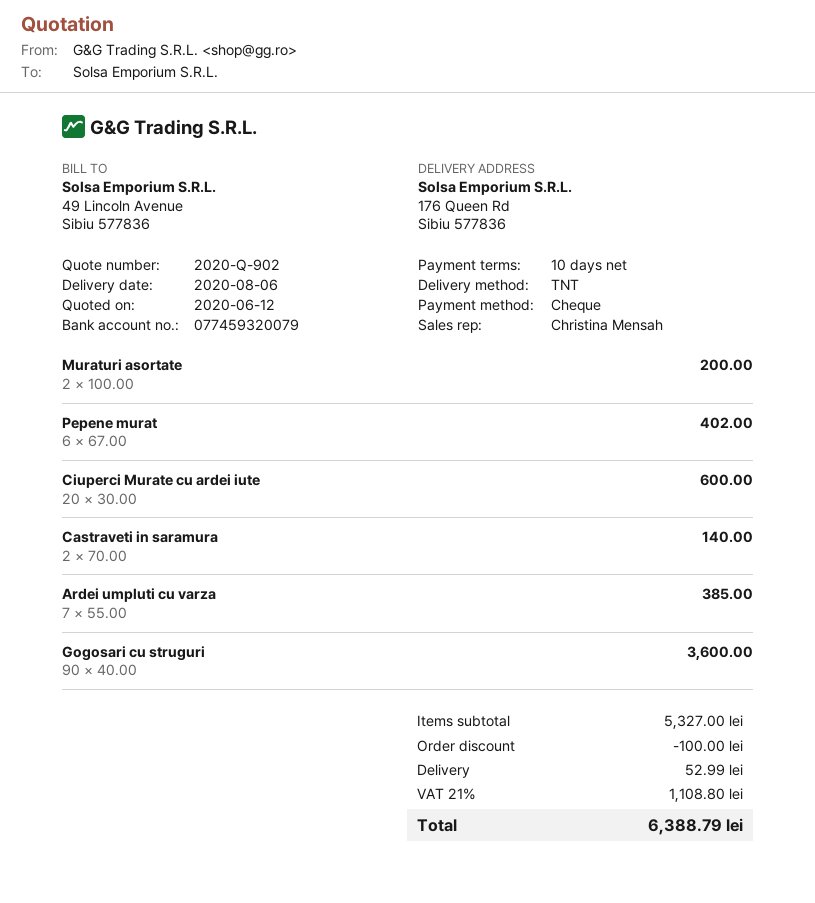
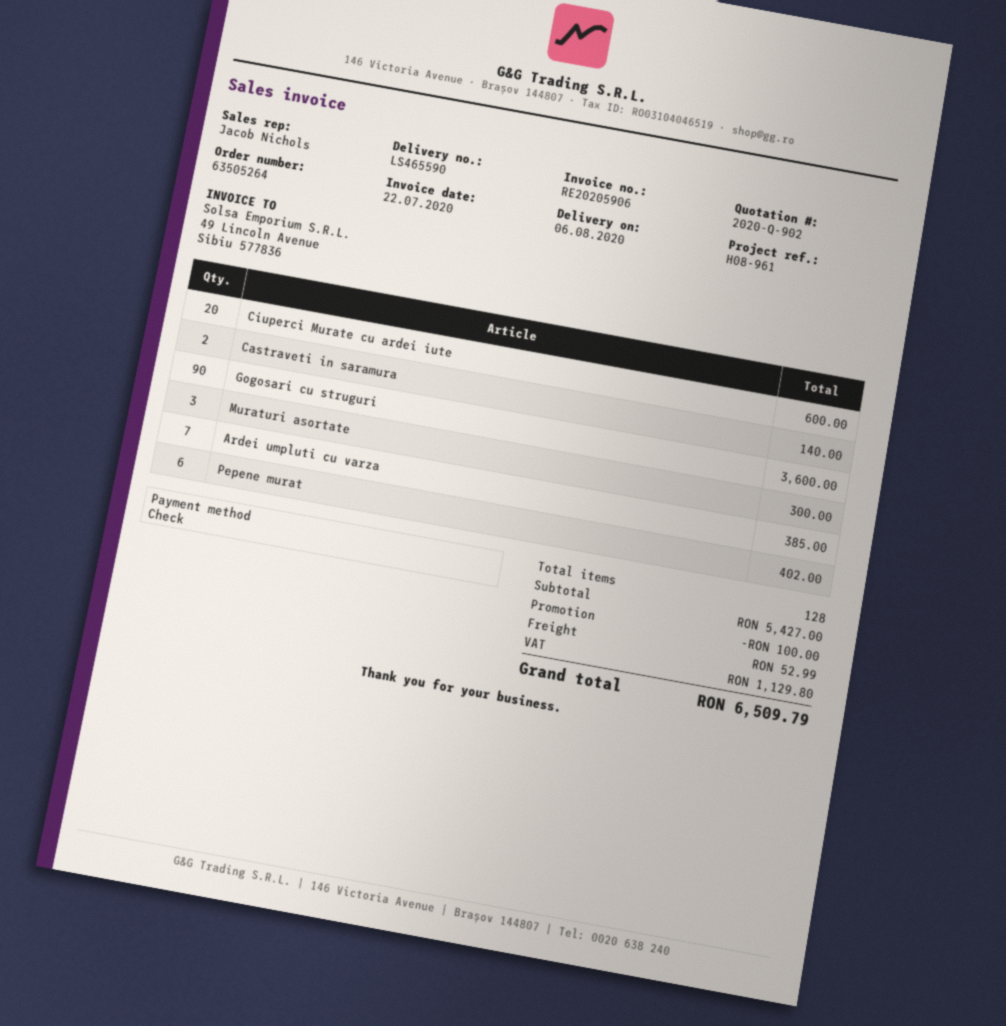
sales rep: Christina Mensah -> Jacob Nichols
Muraturi asortate: 2 for 200.00 -> 3 for 300.00
subtotal: 5327.00 -> 5427.00
tax: 1108.80 -> 1129.80
total: 6388.79 -> 6509.79

